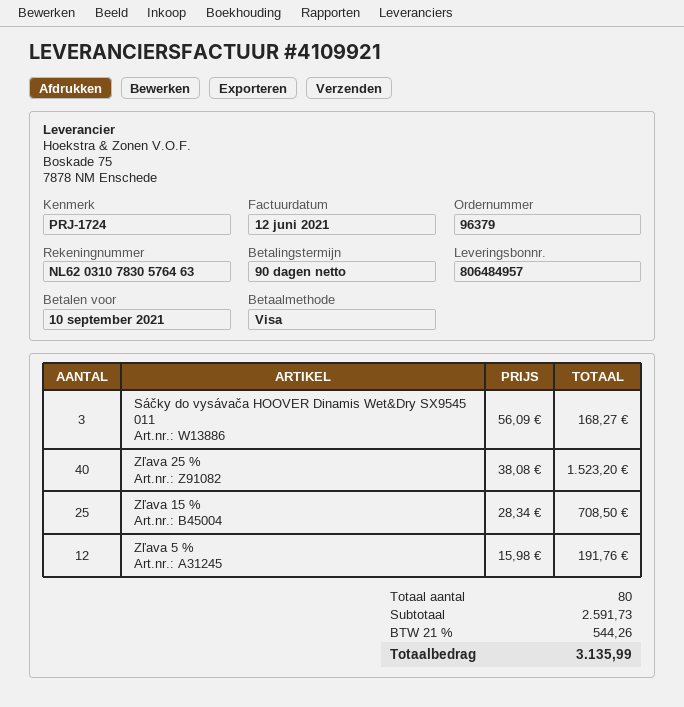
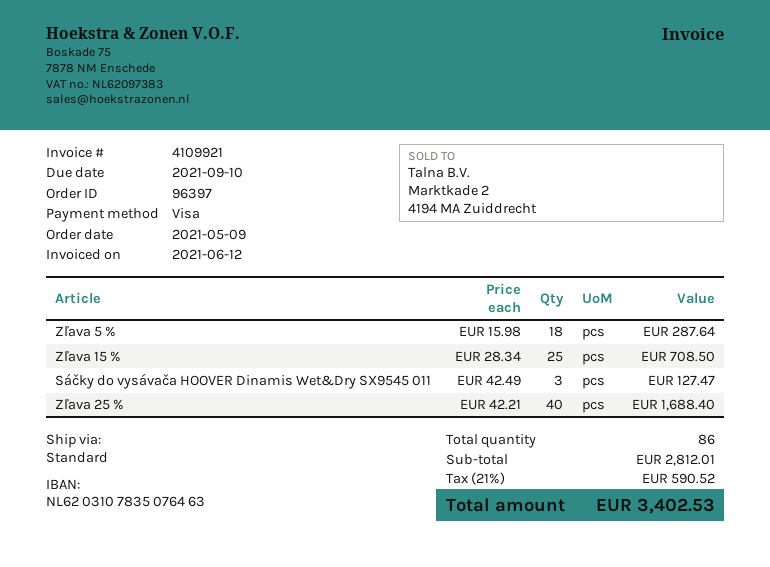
order number: 96379 -> 96397
bank account: NL6203107830576463 -> NL6203107835076463
Sáčky do vysávača HOOVER Dinamis Wet&Dry SX9545 011: 3 x 56.09 = 168.27 -> 3 x 42.49 = 127.47
Zľava 25 %: 40 x 38.08 = 1523.20 -> 40 x 42.21 = 1688.40
Zľava 5 %: 12 x 15.98 = 191.76 -> 18 x 15.98 = 287.64
total quantity: 80 -> 86
subtotal: 2591.73 -> 2812.01
tax: 21% = 544.26 -> 21% = 590.52
total: 3135.99 -> 3402.53

